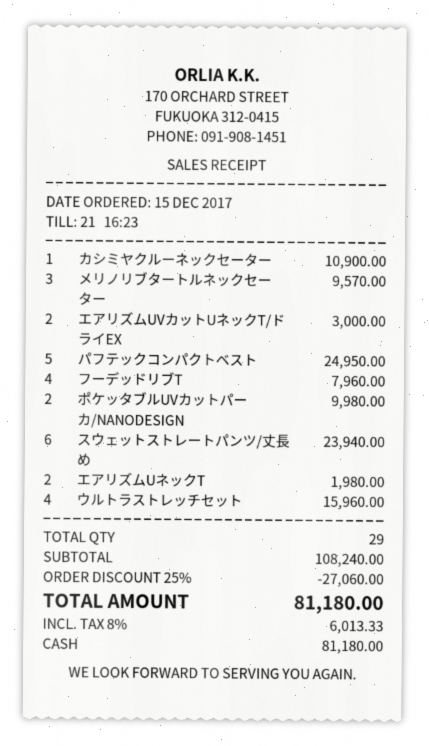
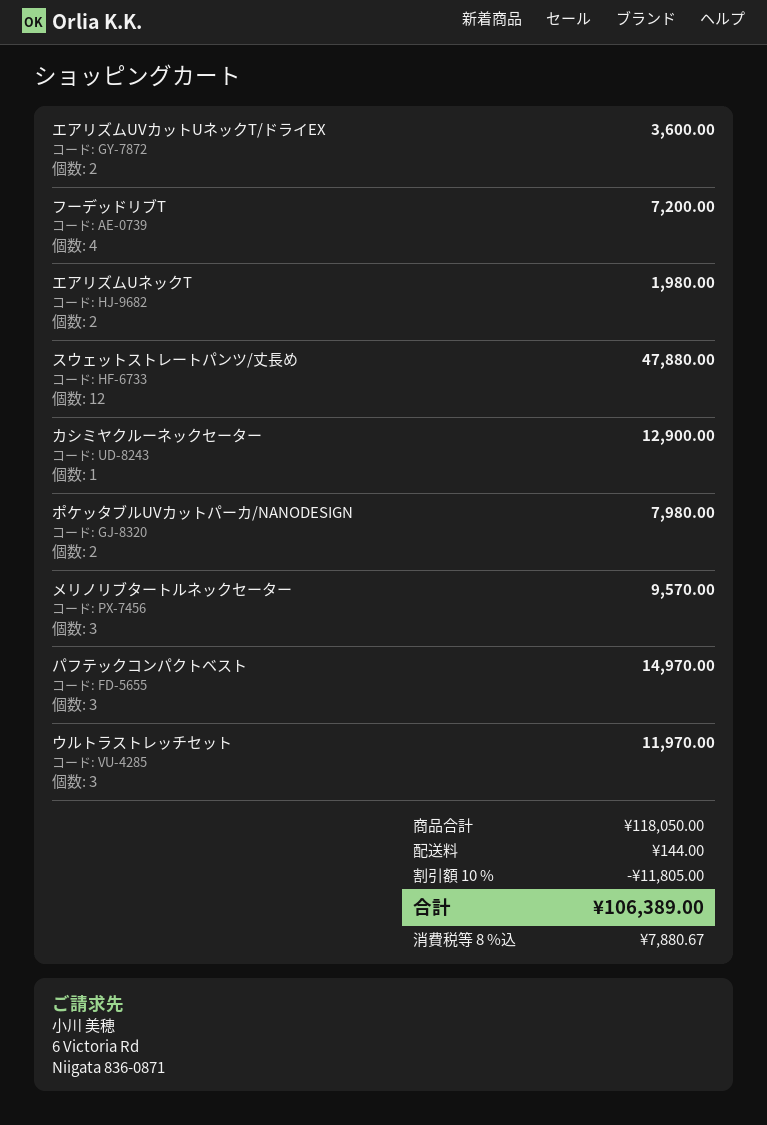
カシミヤクルーネックセーター: 1 for 10900.00 -> 1 for 12900.00
エアリズムUVカットUネックT/ドライEX: 2 for 3000.00 -> 2 for 3600.00
パフテックコンパクトベスト: 5 for 24950.00 -> 3 for 14970.00
フーデッドリブT: 4 for 7960.00 -> 4 for 7200.00
ポケッタブルUVカットパーカ/NANODESIGN: 2 for 9980.00 -> 2 for 7980.00
スウェットストレートパンツ/丈長め: 6 for 23940.00 -> 12 for 47880.00
ウルトラストレッチセット: 4 for 15960.00 -> 3 for 11970.00
subtotal: 108240.00 -> 118050.00
discount: 25% = 27060.00 -> 10% = 11805.00
shipping: none -> 144.00
tax: 8% = 6013.33 -> 8% = 7880.67
total: 81180.00 -> 106389.00

